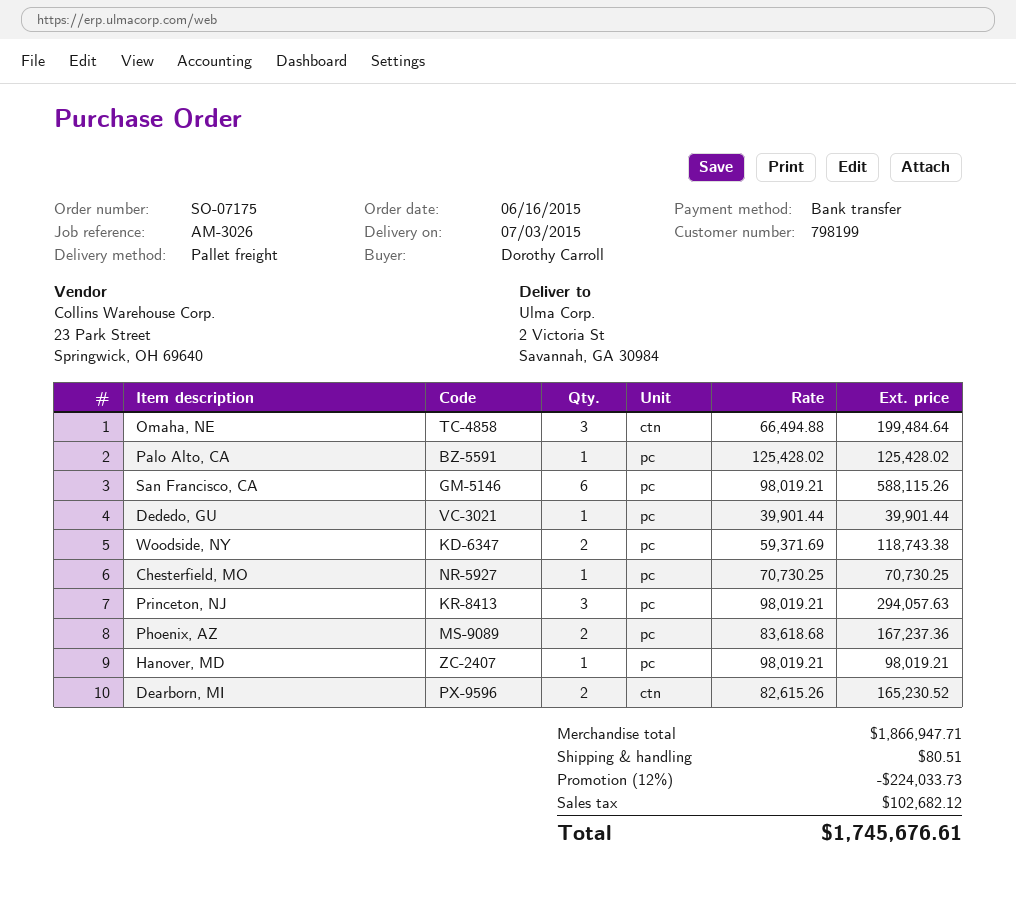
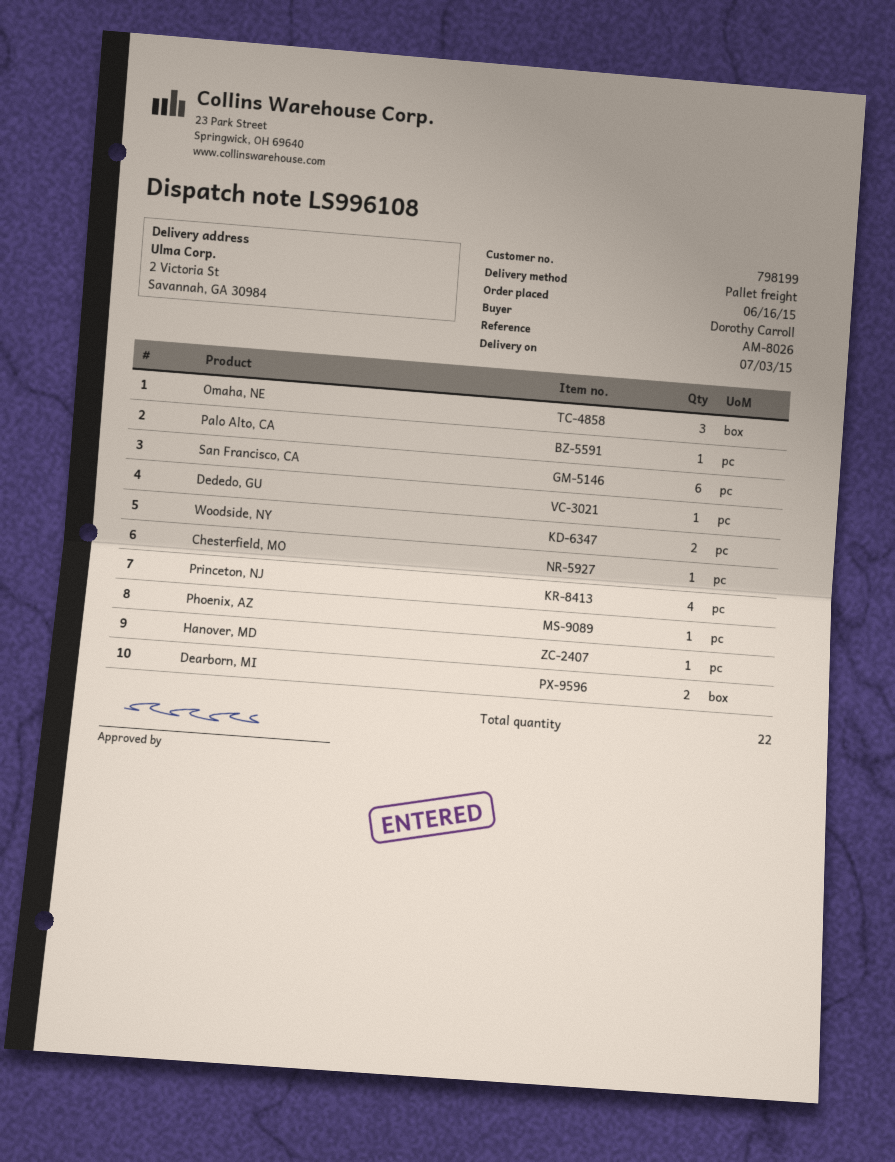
reference: AM-3026 -> AM-8026
Princeton, NJ: 3 -> 4
Phoenix, AZ: 2 -> 1

